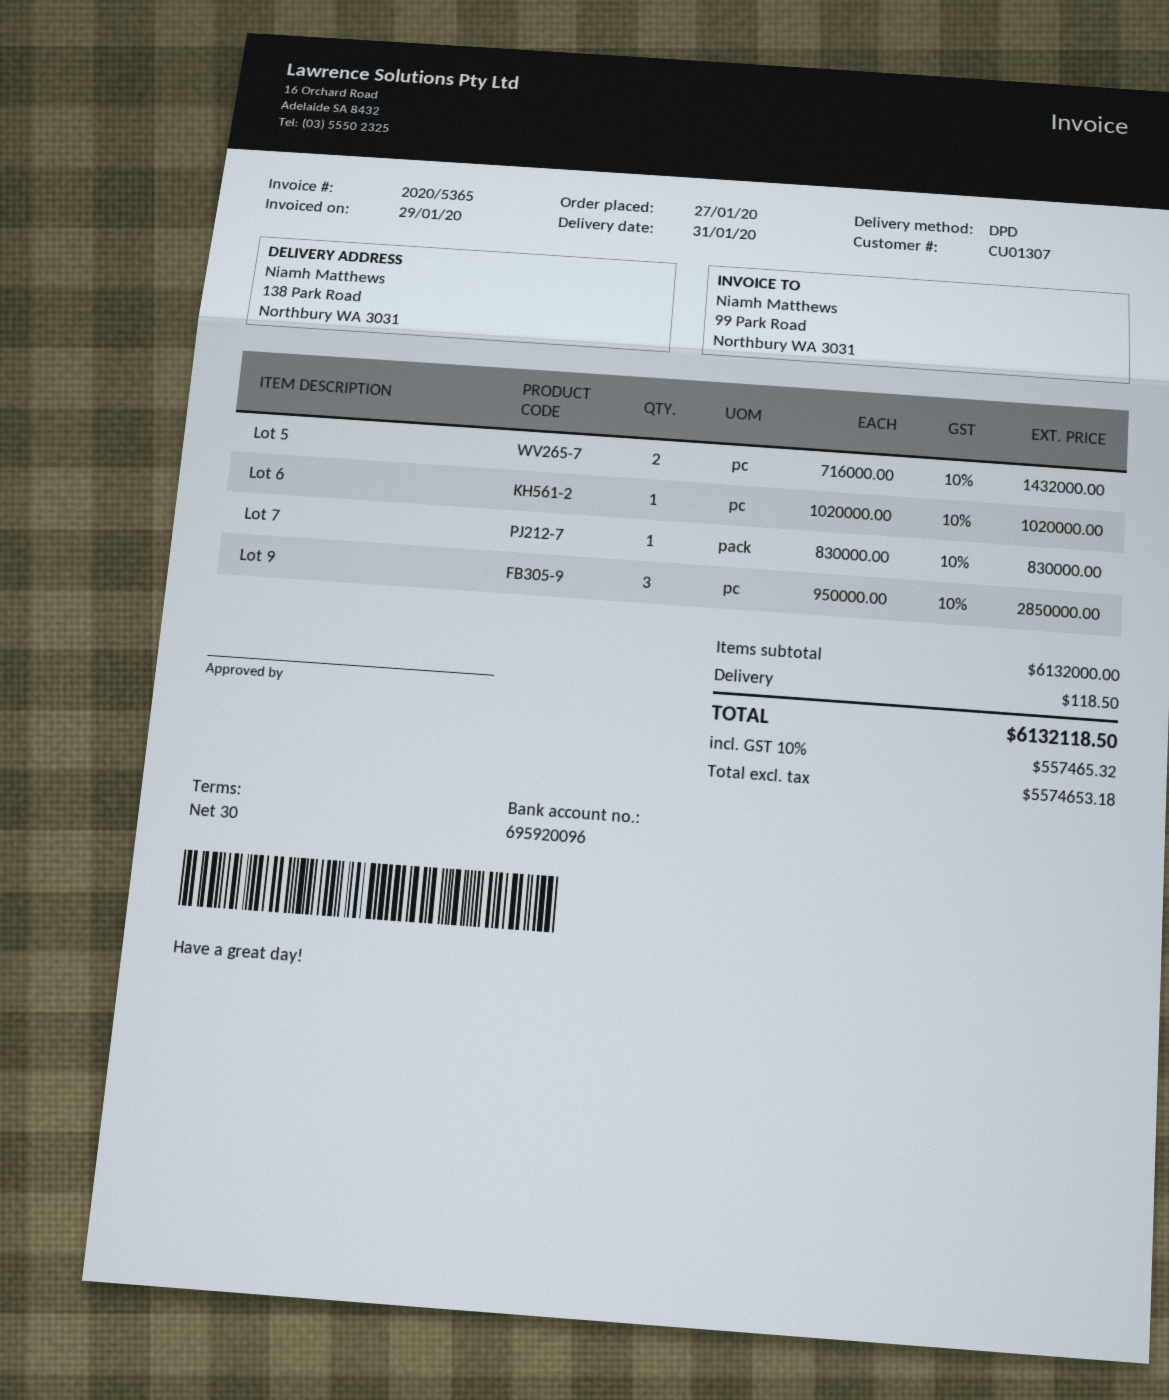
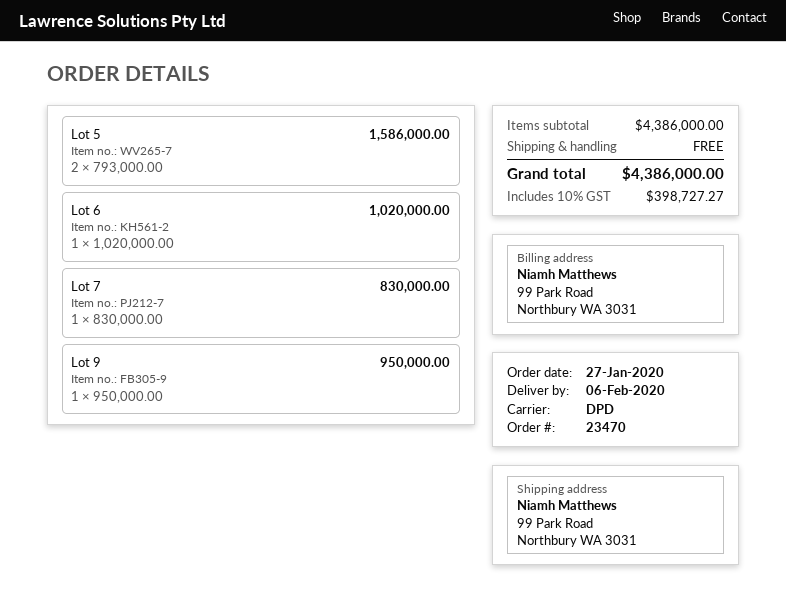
delivery date: 2020-01-31 -> 2020-02-06
ship to: 138 Park Road, Northbury WA 3031 -> 99 Park Road, Northbury WA 3031
Lot 5: 2 x 716000.00 = 1432000.00 -> 2 x 793000.00 = 1586000.00
Lot 9: 3 x 950000.00 = 2850000.00 -> 1 x 950000.00 = 950000.00
subtotal: 6132000.00 -> 4386000.00
shipping: 118.50 -> 0.00
tax: 10% = 557465.32 -> 10% = 398727.27
total: 6132118.50 -> 4386000.00

